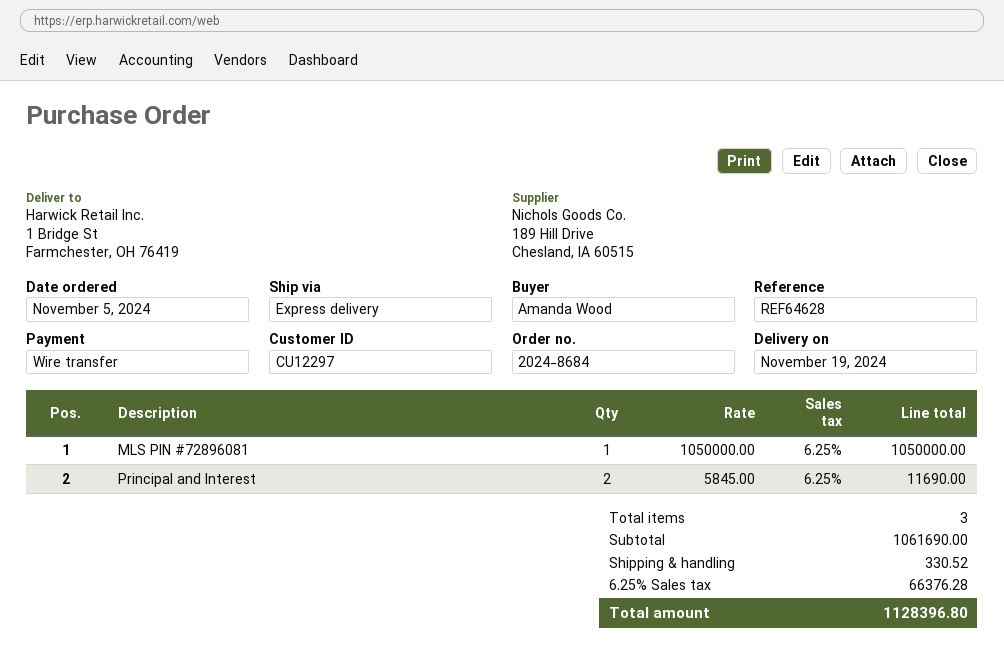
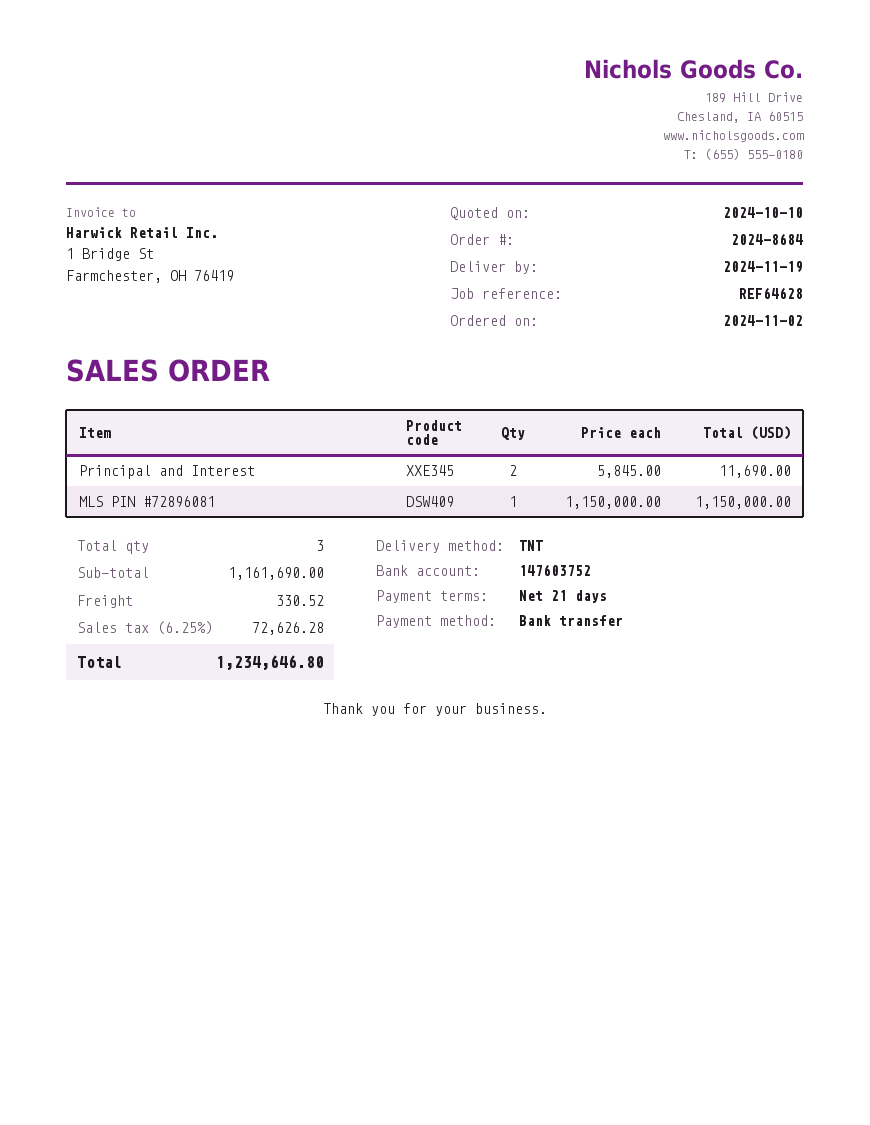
order date: 2024-11-05 -> 2024-11-02
shipping method: express -> TNT
MLS PIN #72896081: 1 x 1050000.00 = 1050000.00 -> 1 x 1150000.00 = 1150000.00
subtotal: 1061690.00 -> 1161690.00
tax: 6.25% = 66376.28 -> 6.25% = 72626.28
total: 1128396.80 -> 1234646.80

